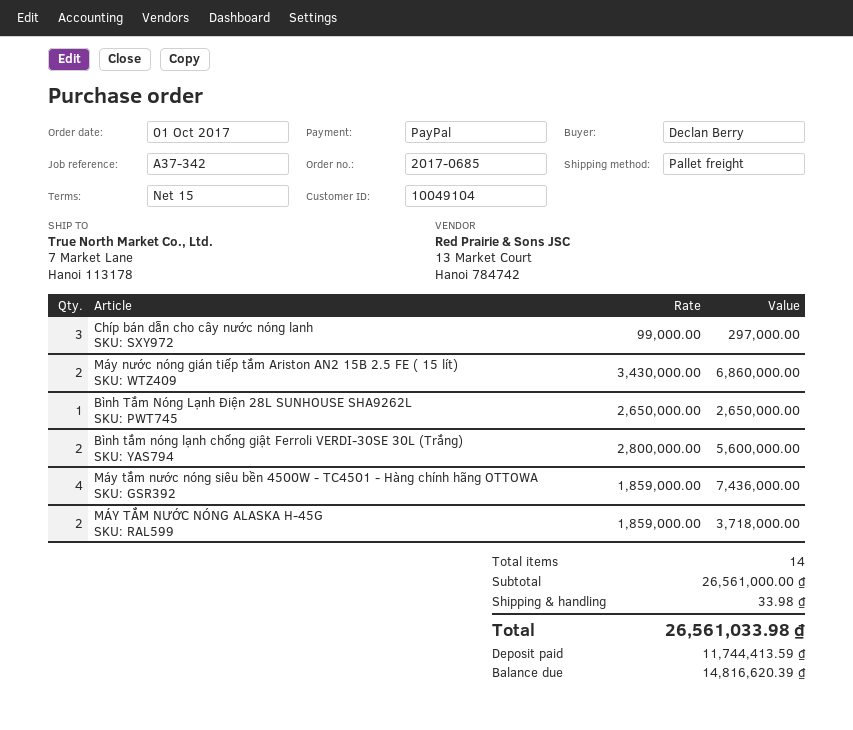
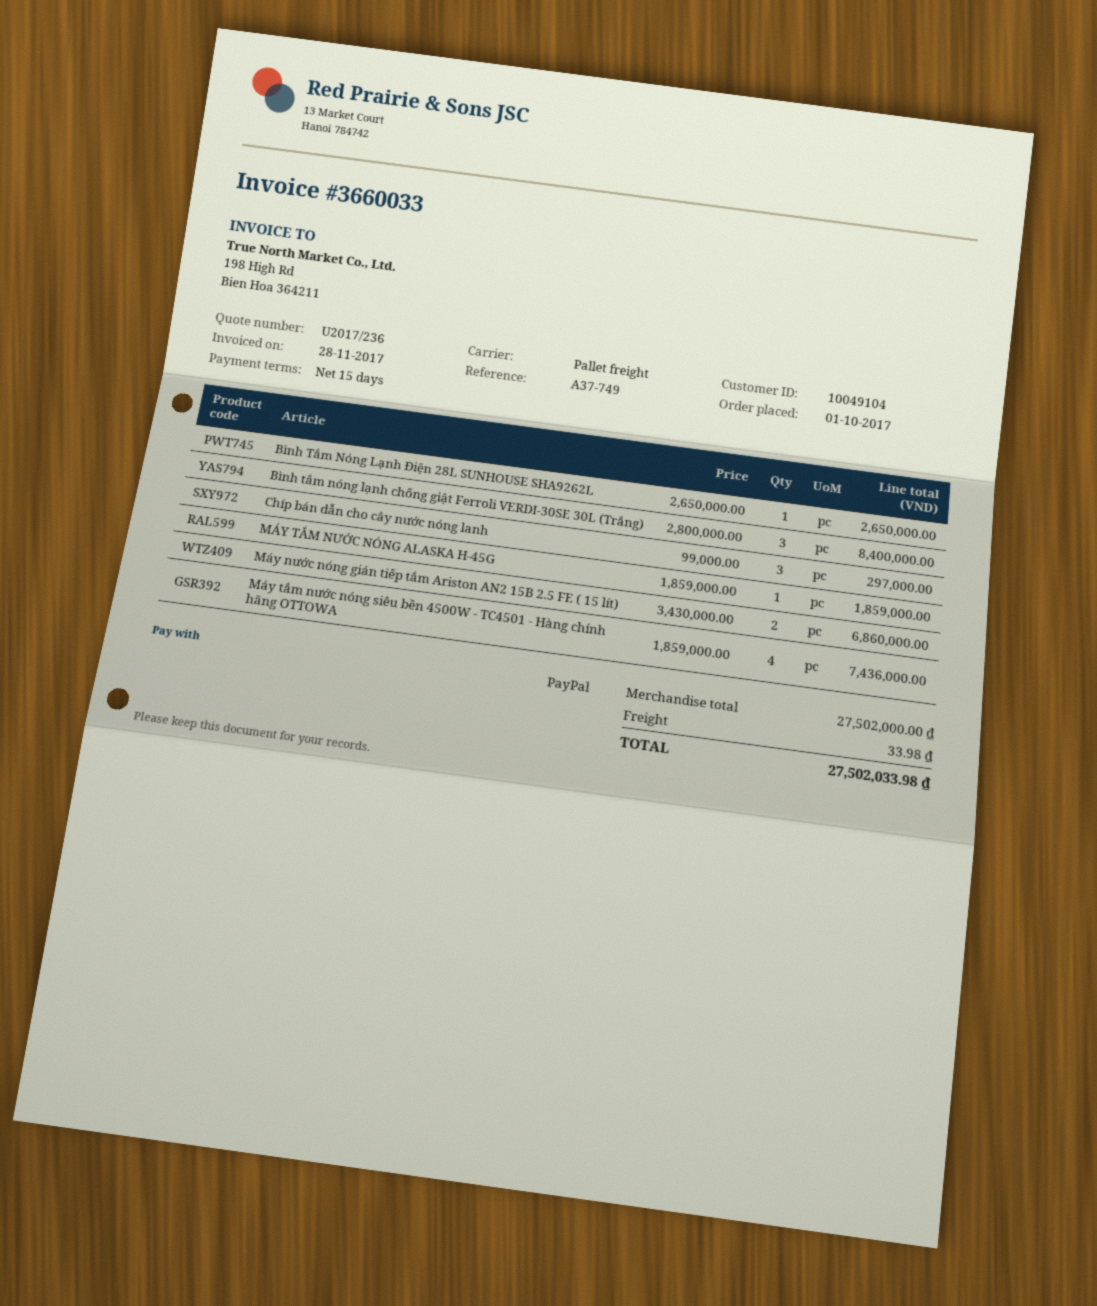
reference: A37-342 -> A37-749
Bình tắm nóng lạnh chống giật Ferroli VERDI-30SE 30L (Trắng): 2 x 2800000.00 = 5600000.00 -> 3 x 2800000.00 = 8400000.00
MÁY TẮM NƯỚC NÓNG ALASKA H-45G: 2 x 1859000.00 = 3718000.00 -> 1 x 1859000.00 = 1859000.00
subtotal: 26561000.00 -> 27502000.00
total: 26561033.98 -> 27502033.98

